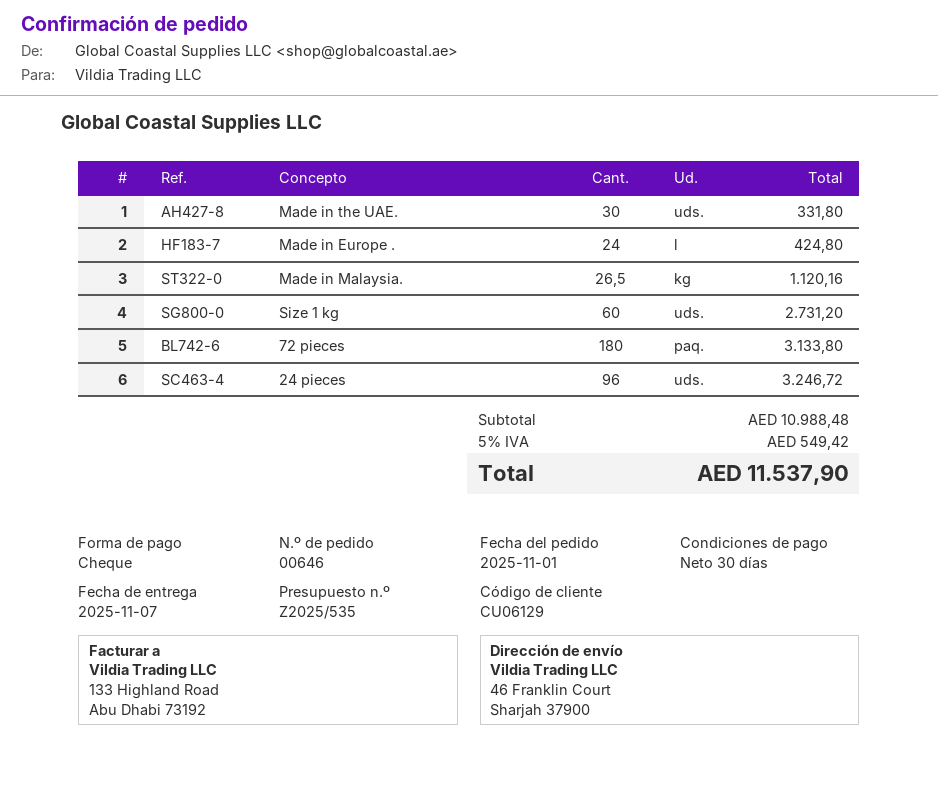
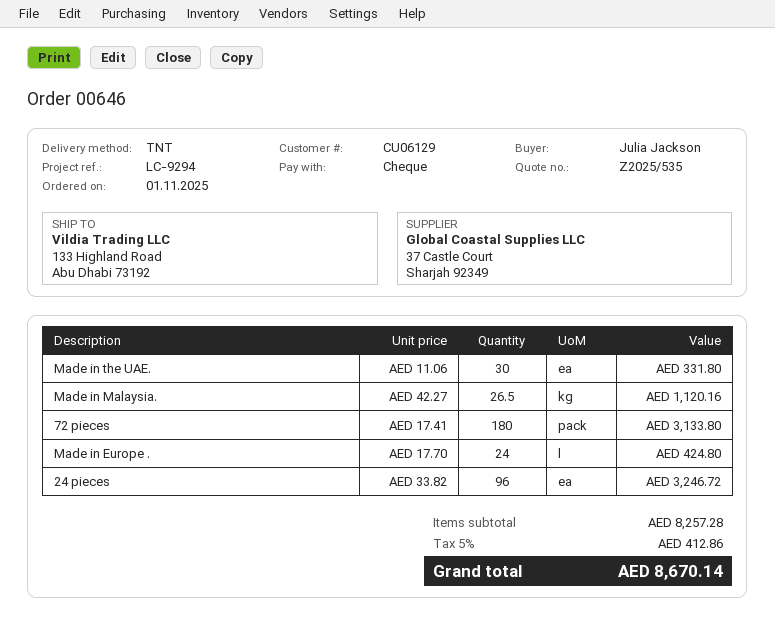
ship to: 46 Franklin Court, Sharjah 37900 -> 133 Highland Road, Abu Dhabi 73192
Size 1 kg: 60 for 2731.20 -> none
subtotal: 10988.48 -> 8257.28
tax: 5% = 549.42 -> 5% = 412.86
total: 11537.90 -> 8670.14

